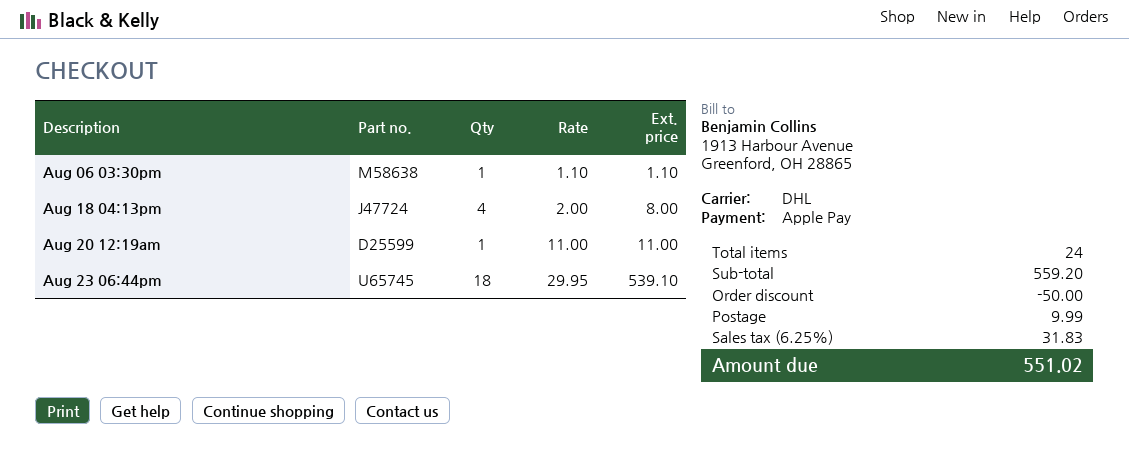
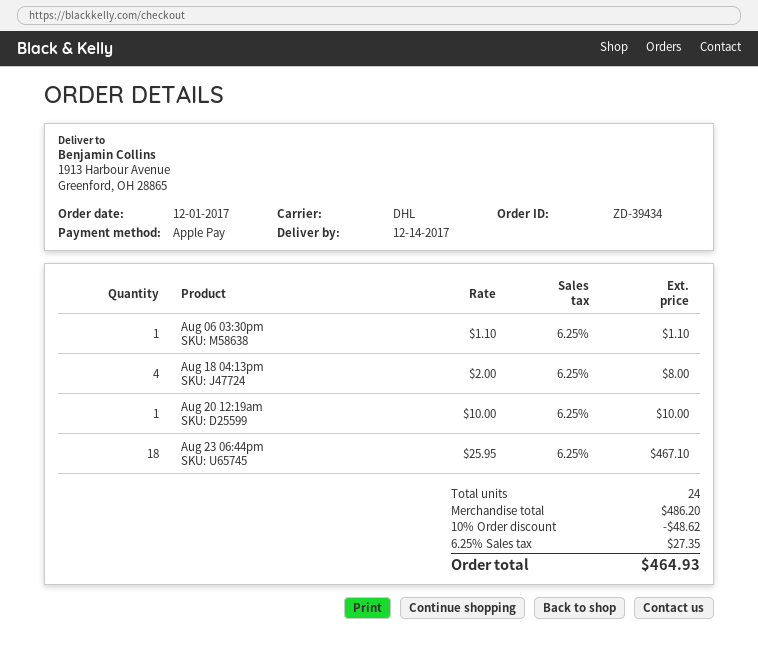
Aug 20 12:19am: 1 x 11.00 = 11.00 -> 1 x 10.00 = 10.00
Aug 23 06:44pm: 18 x 29.95 = 539.10 -> 18 x 25.95 = 467.10
subtotal: 559.20 -> 486.20
discount: 50.00 -> 48.62
shipping: 9.99 -> none
tax: 6.25% = 31.83 -> 6.25% = 27.35
total: 551.02 -> 464.93

